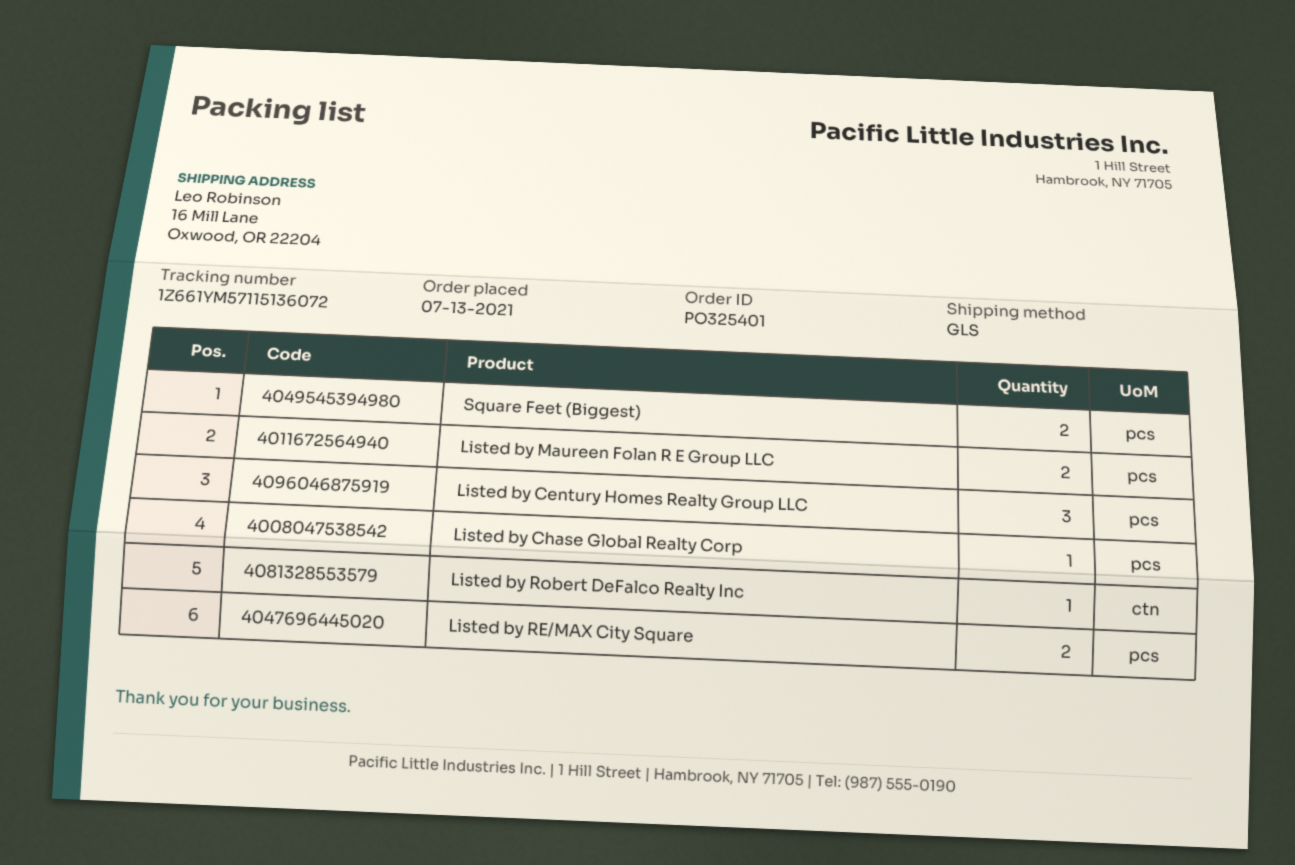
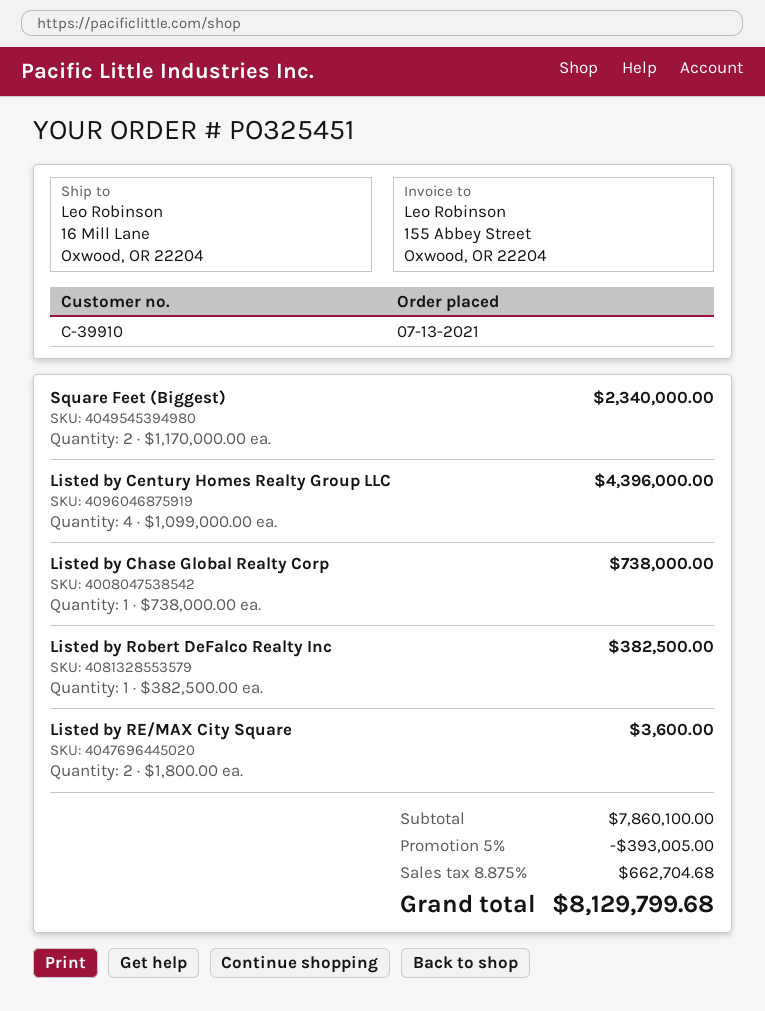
order number: PO325401 -> PO325451
Listed by Maureen Folan R E Group LLC: 2 -> none
Listed by Century Homes Realty Group LLC: 3 -> 4

